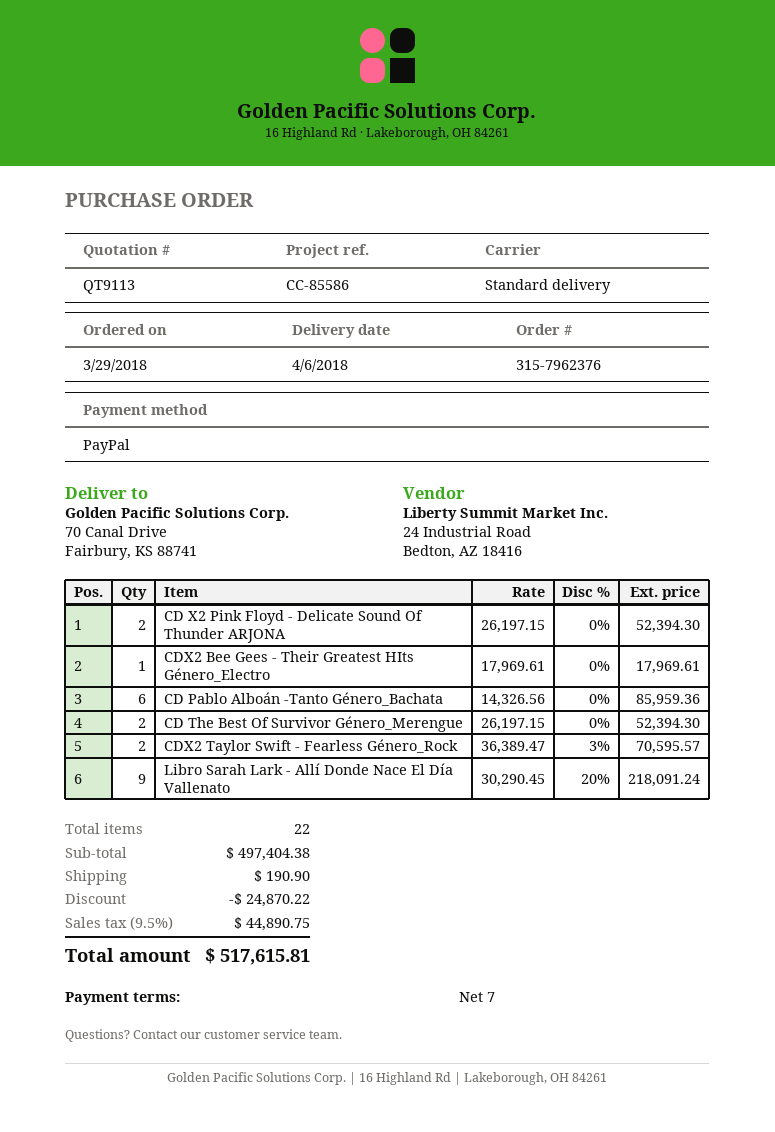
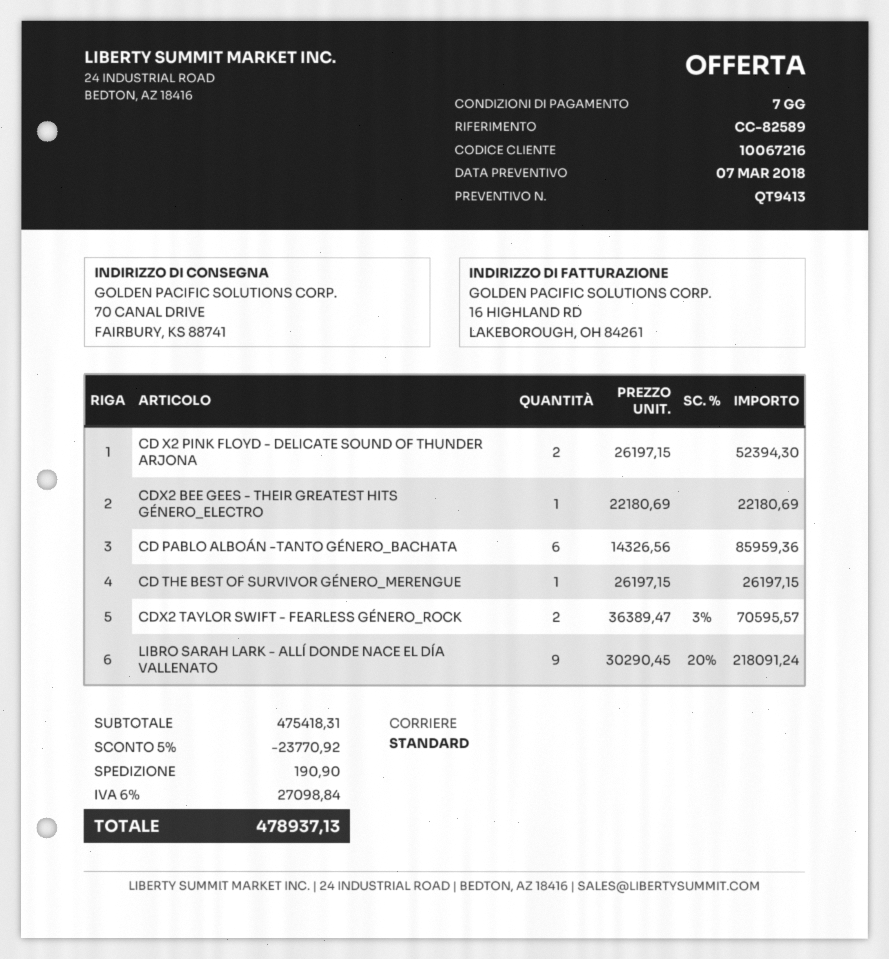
quote number: QT9113 -> QT9413
reference: CC-85586 -> CC-82589
CDX2 Bee Gees - Their Greatest HIts Género_Electro: 1 x 17969.61 = 17969.61 -> 1 x 22180.69 = 22180.69
CD The Best Of Survivor Género_Merengue: 2 x 26197.15 = 52394.30 -> 1 x 26197.15 = 26197.15
subtotal: 497404.38 -> 475418.31
discount: 24870.22 -> 23770.92
tax: 9.5% = 44890.75 -> 6% = 27098.84
total: 517615.81 -> 478937.13

